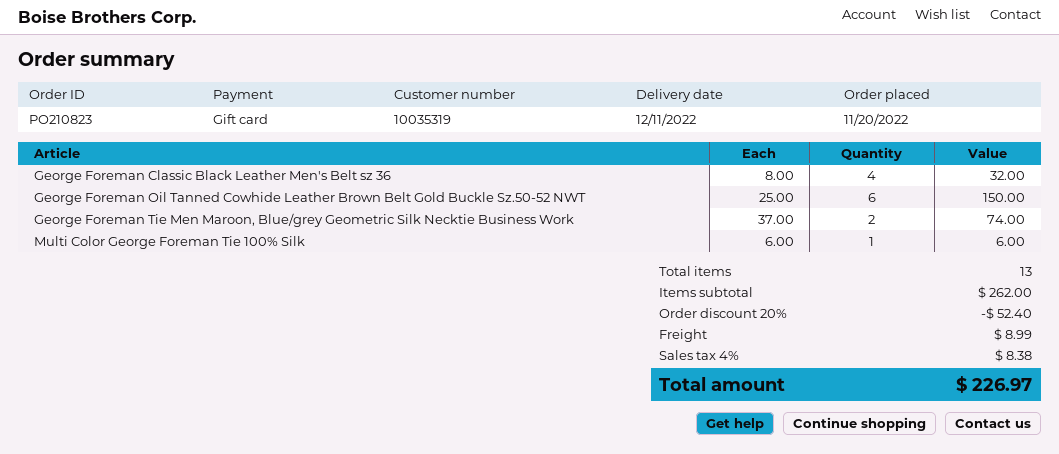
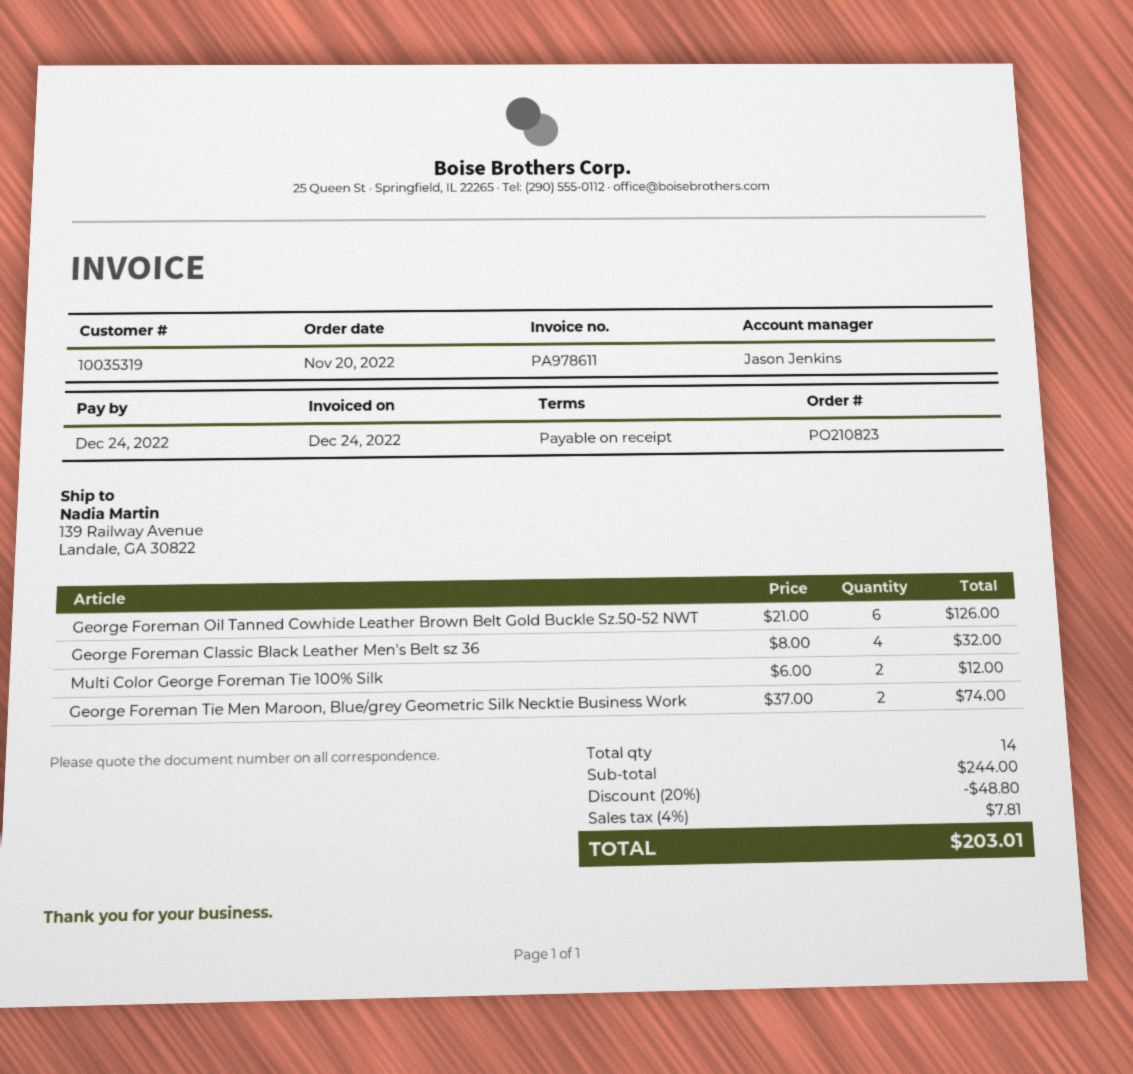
George Foreman Oil Tanned Cowhide Leather Brown Belt Gold Buckle Sz.50-52 NWT: 6 x 25.00 = 150.00 -> 6 x 21.00 = 126.00
Multi Color George Foreman Tie 100% Silk: 1 x 6.00 = 6.00 -> 2 x 6.00 = 12.00
total quantity: 13 -> 14
subtotal: 262.00 -> 244.00
discount: 20% = 52.40 -> 20% = 48.80
shipping: 8.99 -> none
tax: 4% = 8.38 -> 4% = 7.81
total: 226.97 -> 203.01

